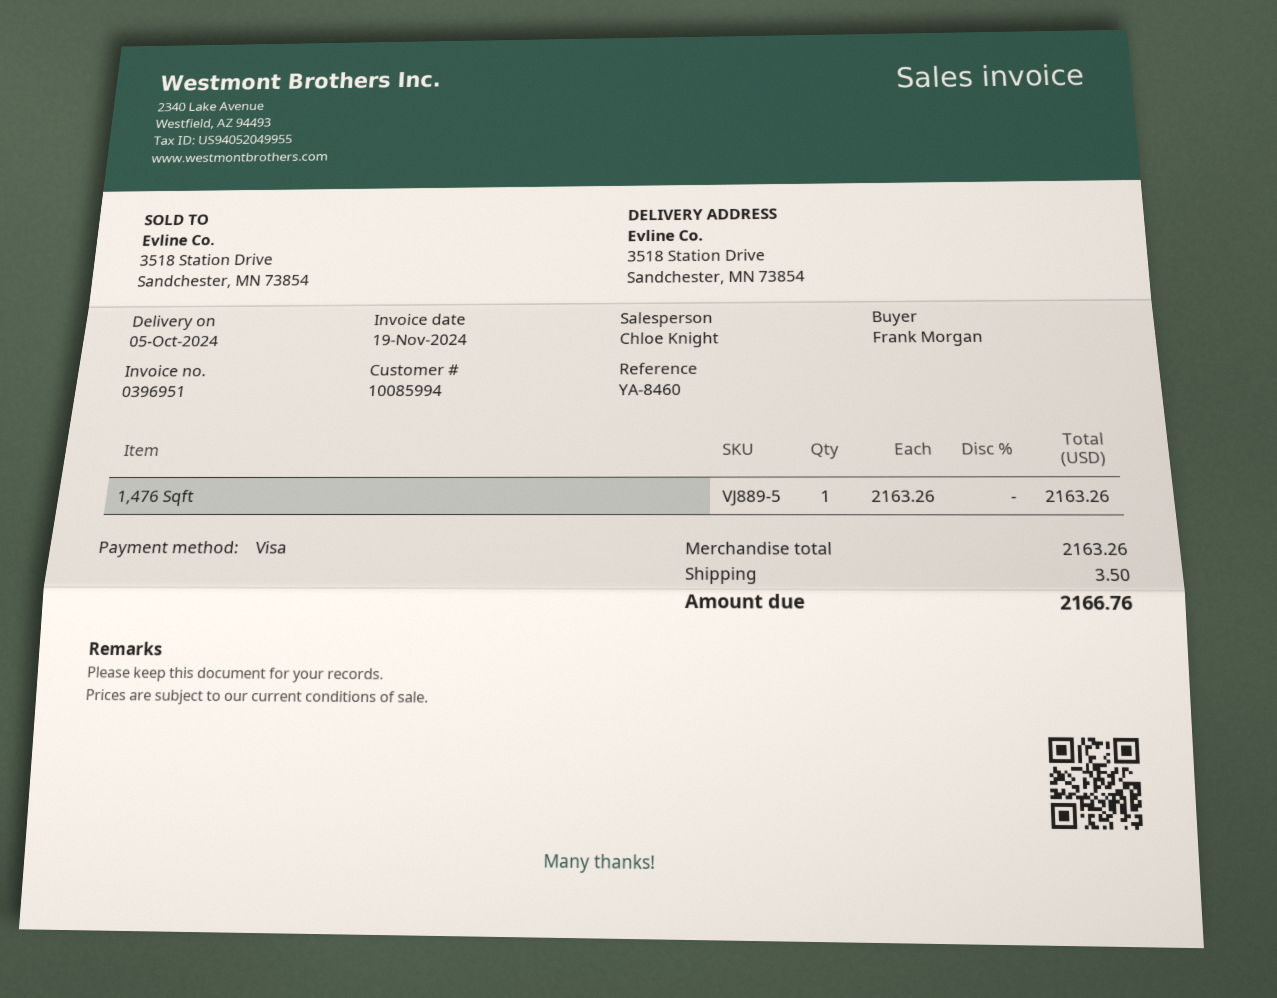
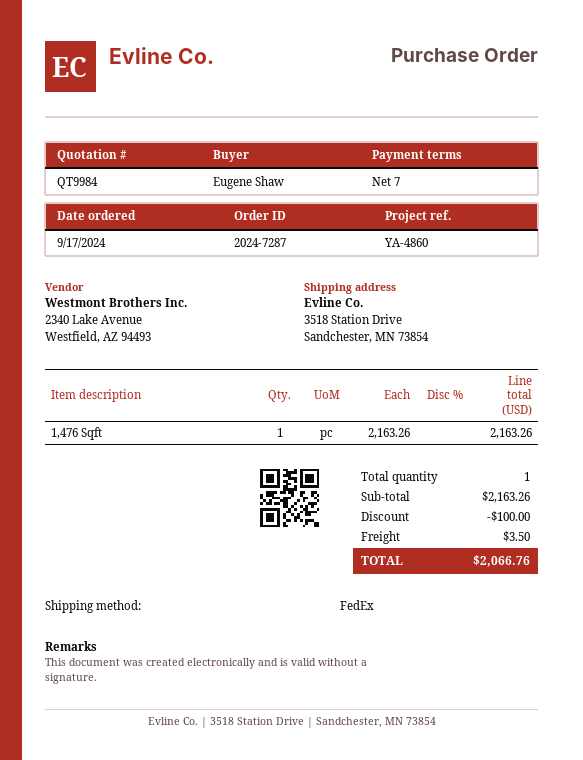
reference: YA-8460 -> YA-4860
ordered by: Frank Morgan -> Eugene Shaw
discount: none -> 100.00
total: 2166.76 -> 2066.76

